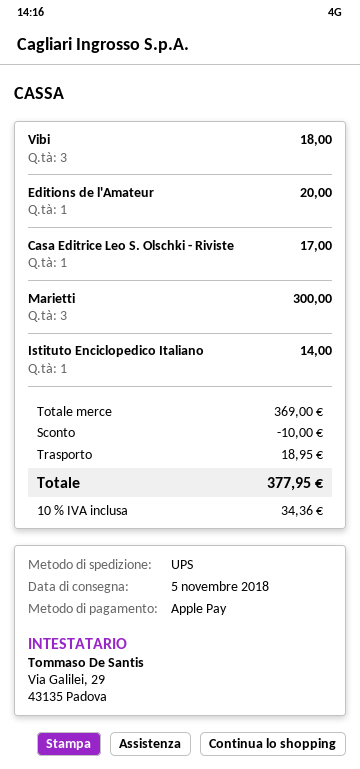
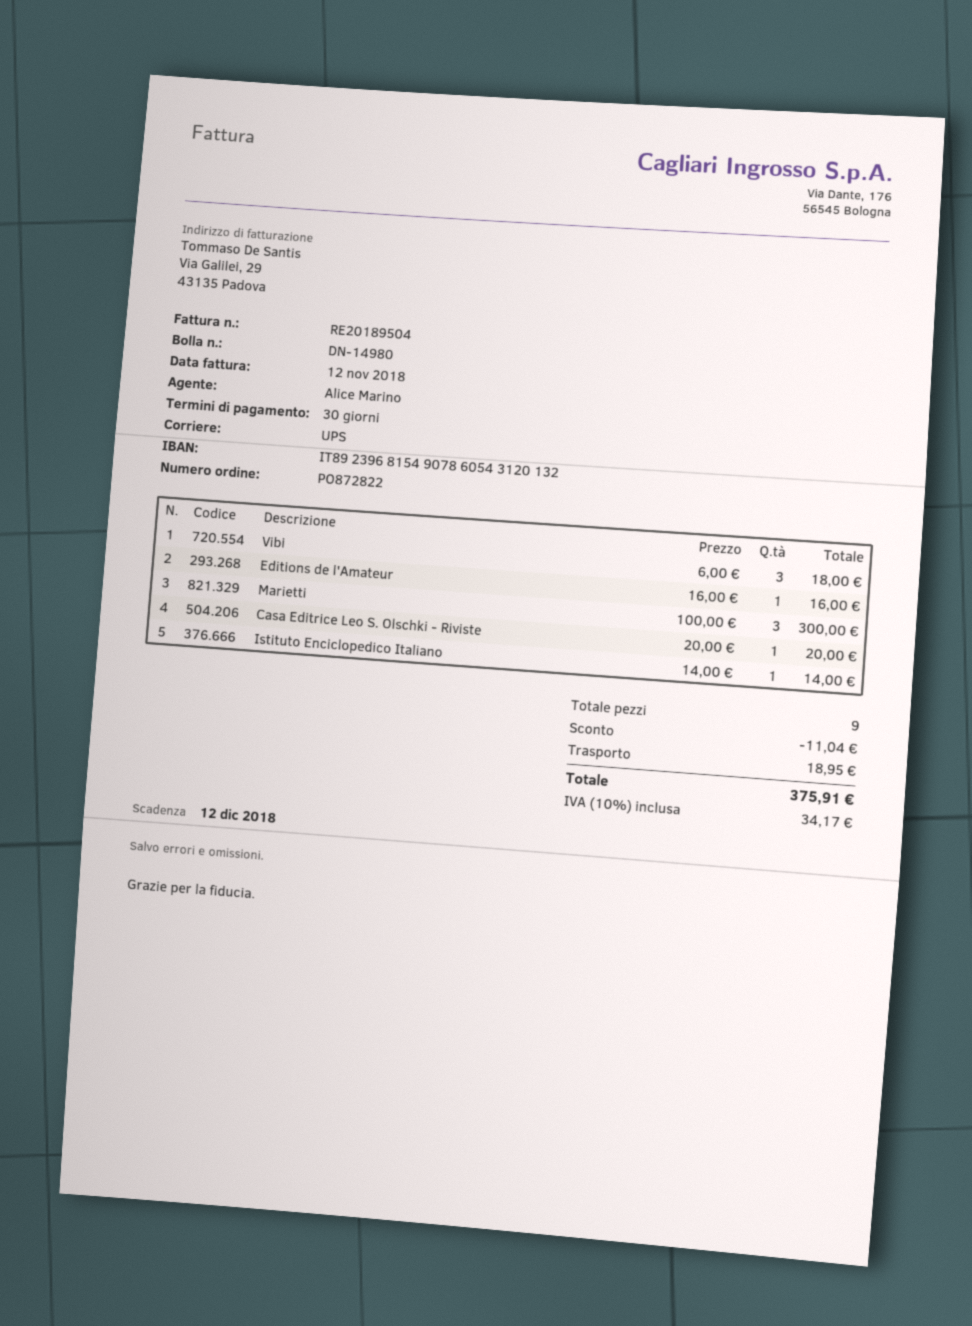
Editions de l'Amateur: 1 for 20.00 -> 1 for 16.00
Casa Editrice Leo S. Olschki - Riviste: 1 for 17.00 -> 1 for 20.00
discount: 10.00 -> 11.04
tax: 10% = 34.36 -> 10% = 34.17
total: 377.95 -> 375.91

